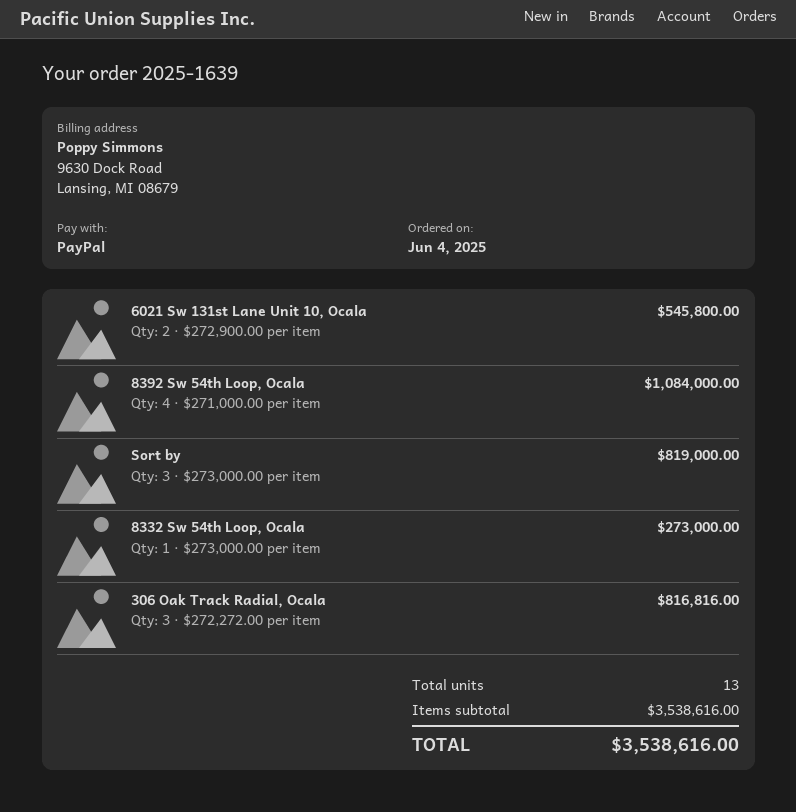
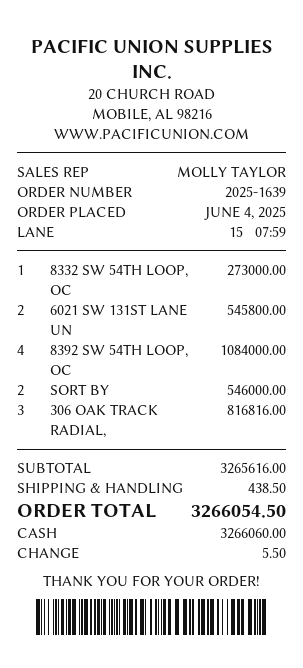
payment method: PayPal -> cash
Sort by: 3 for 819000.00 -> 2 for 546000.00
subtotal: 3538616.00 -> 3265616.00
shipping: none -> 438.50
total: 3538616.00 -> 3266054.50

